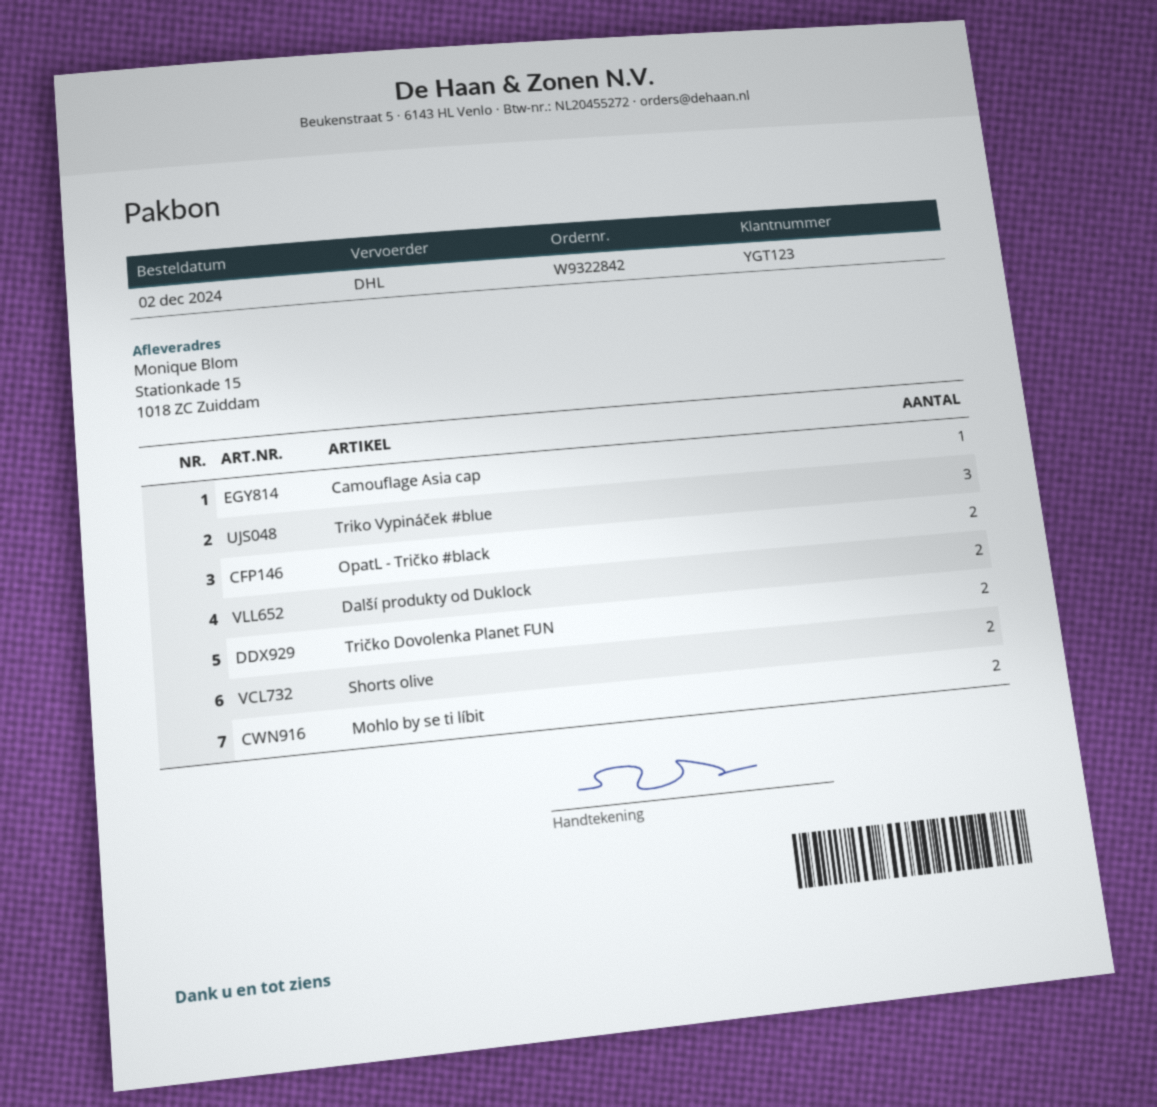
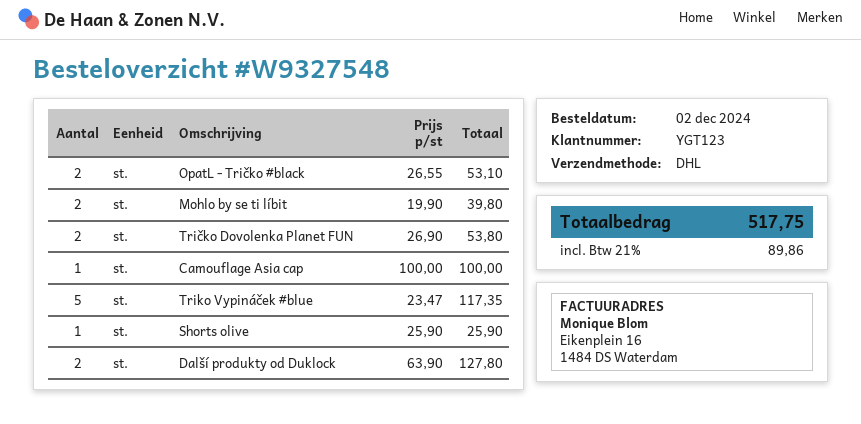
order number: W9322842 -> W9327548
Triko Vypináček #blue: 3 -> 5
Shorts olive: 2 -> 1

